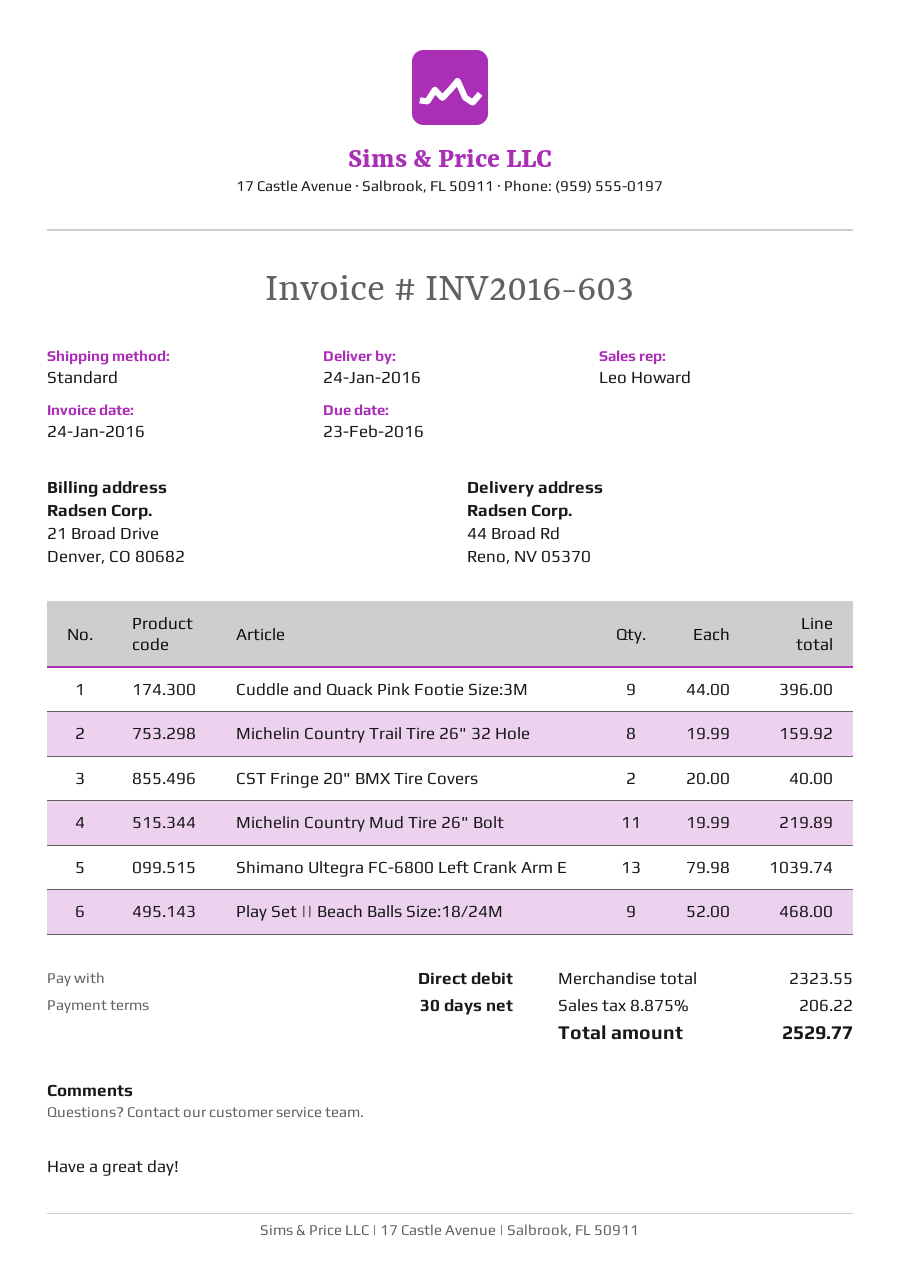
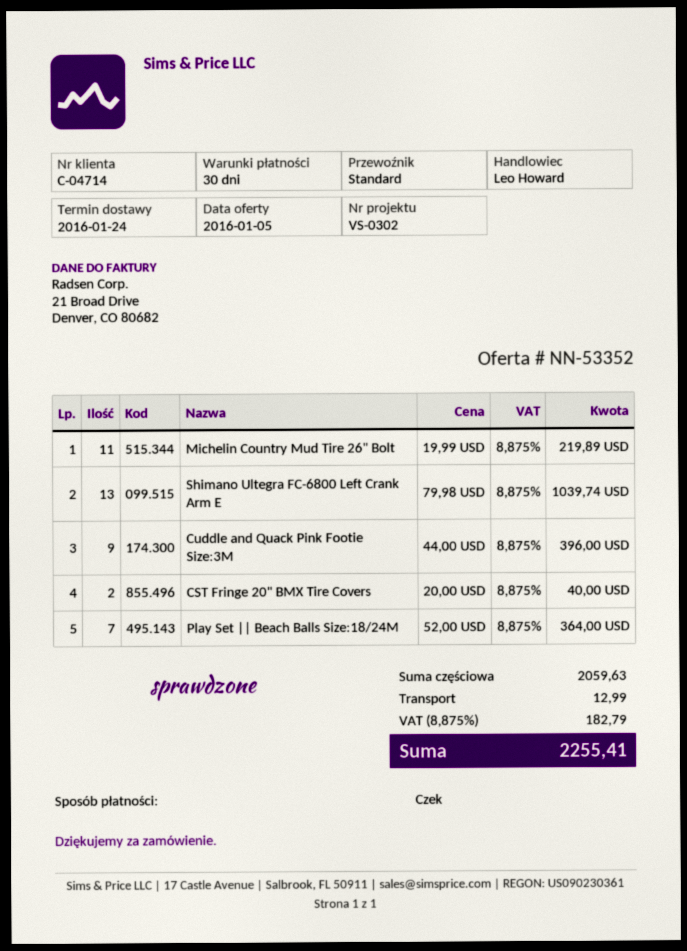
payment method: direct debit -> cheque
Michelin Country Trail Tire 26" 32 Hole: 8 x 19.99 = 159.92 -> none
Play Set || Beach Balls Size:18/24M: 9 x 52.00 = 468.00 -> 7 x 52.00 = 364.00
subtotal: 2323.55 -> 2059.63
shipping: none -> 12.99
tax: 8.875% = 206.22 -> 8.875% = 182.79
total: 2529.77 -> 2255.41

